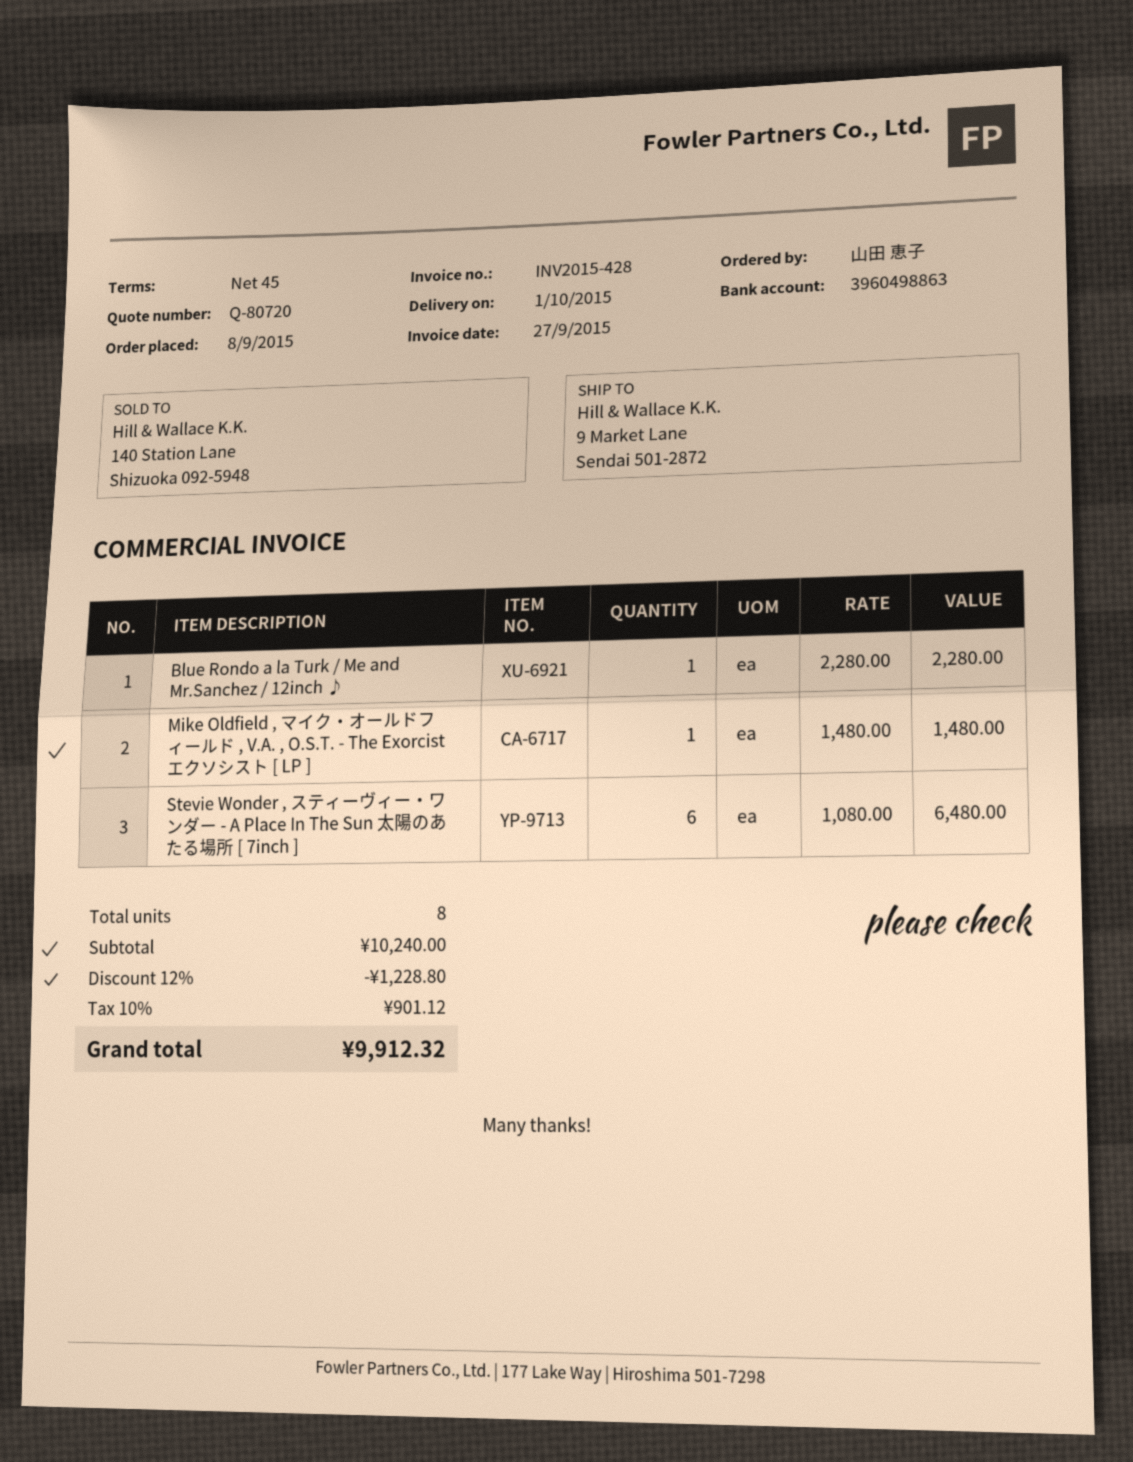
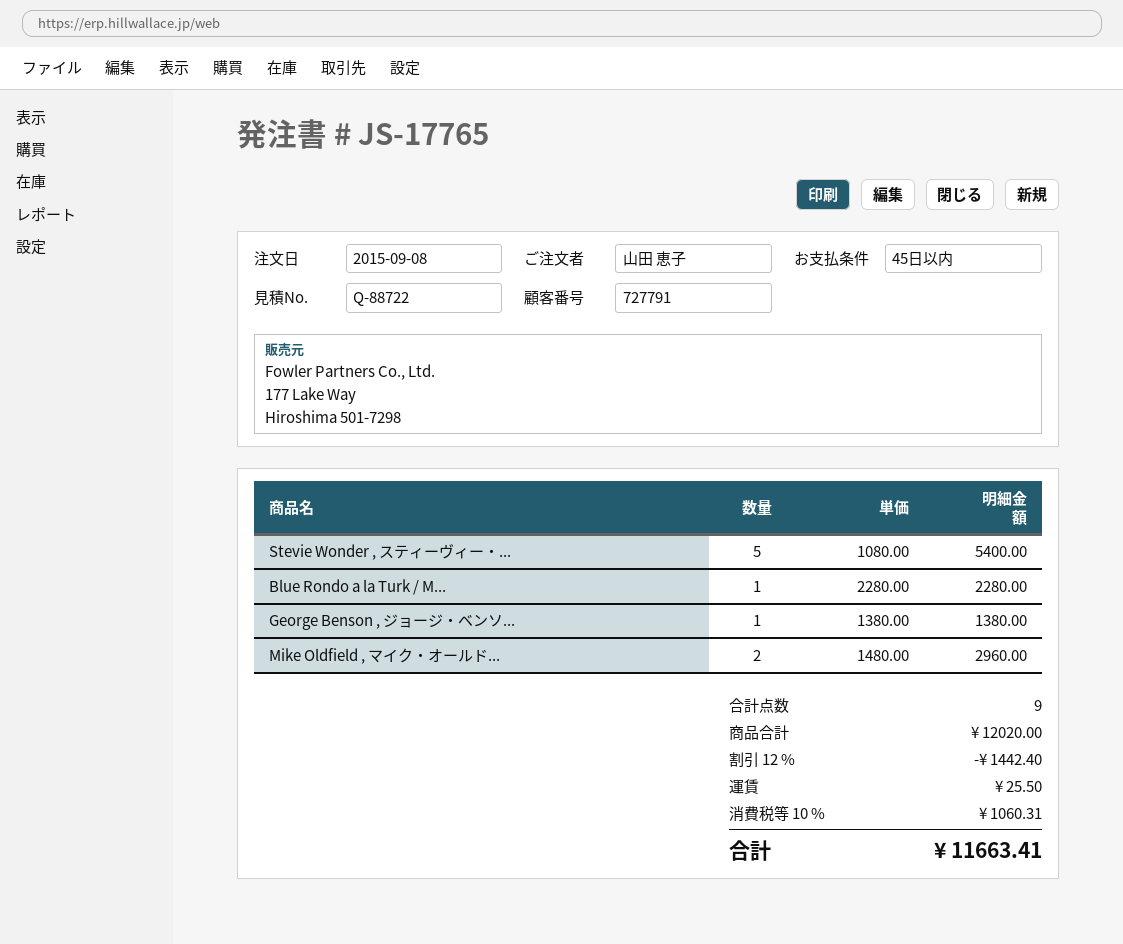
quote number: Q-80720 -> Q-88722
Mike Oldfield , マイク・オールドフィールド , V.A. , O.S.T. - The Exorcist エクソシスト [ LP ]: 1 x 1480.00 = 1480.00 -> 2 x 1480.00 = 2960.00
Stevie Wonder , スティーヴィー・ワンダー - A Place In The Sun 太陽のあたる場所 [ 7inch ]: 6 x 1080.00 = 6480.00 -> 5 x 1080.00 = 5400.00
George Benson , ジョージ・ベンソ...: none -> 1 x 1380.00 = 1380.00
total quantity: 8 -> 9
subtotal: 10240.00 -> 12020.00
discount: 12% = 1228.80 -> 12% = 1442.40
shipping: none -> 25.50
tax: 10% = 901.12 -> 10% = 1060.31
total: 9912.32 -> 11663.41

